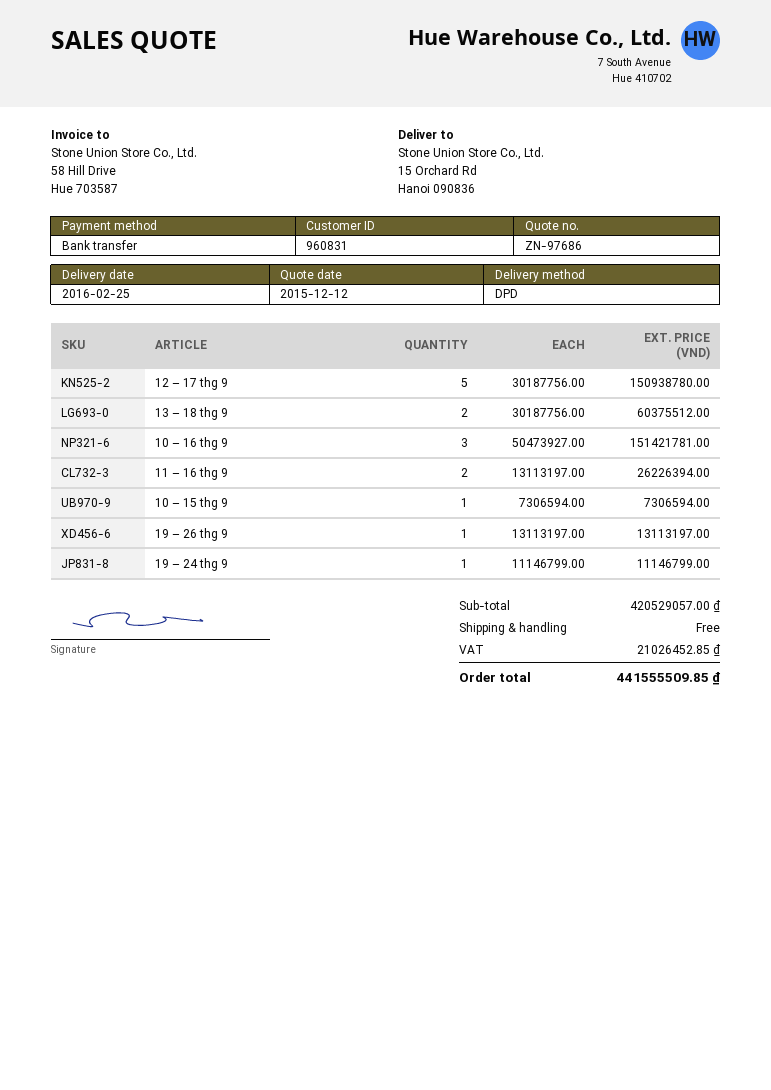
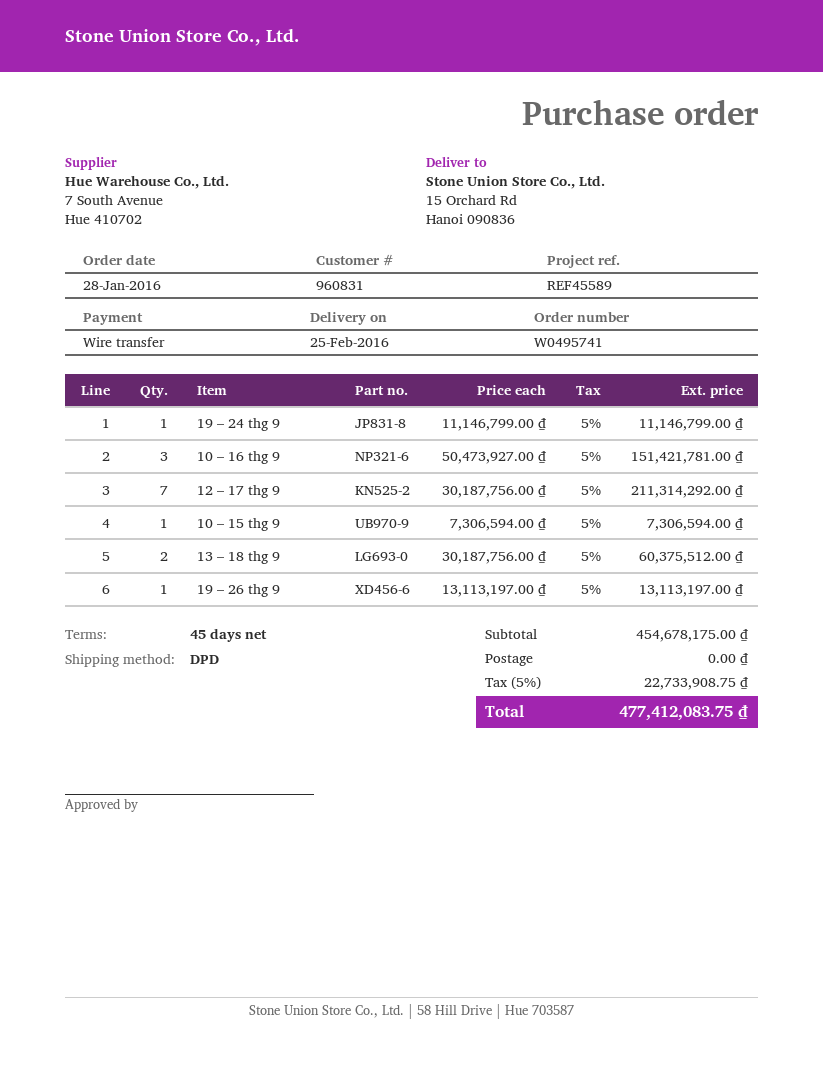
12 – 17 thg 9: 5 x 30187756.00 = 150938780.00 -> 7 x 30187756.00 = 211314292.00
11 – 16 thg 9: 2 x 13113197.00 = 26226394.00 -> none
subtotal: 420529057.00 -> 454678175.00
tax: 21026452.85 -> 22733908.75
total: 441555509.85 -> 477412083.75

